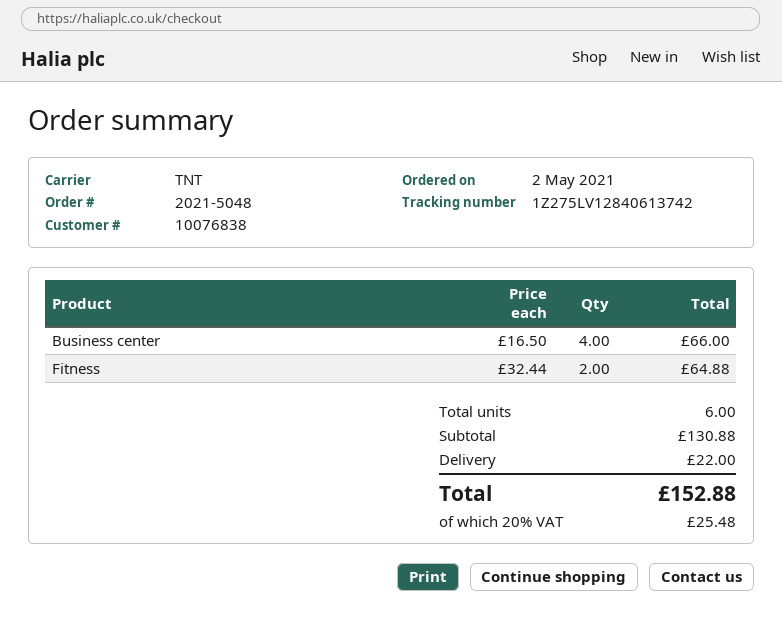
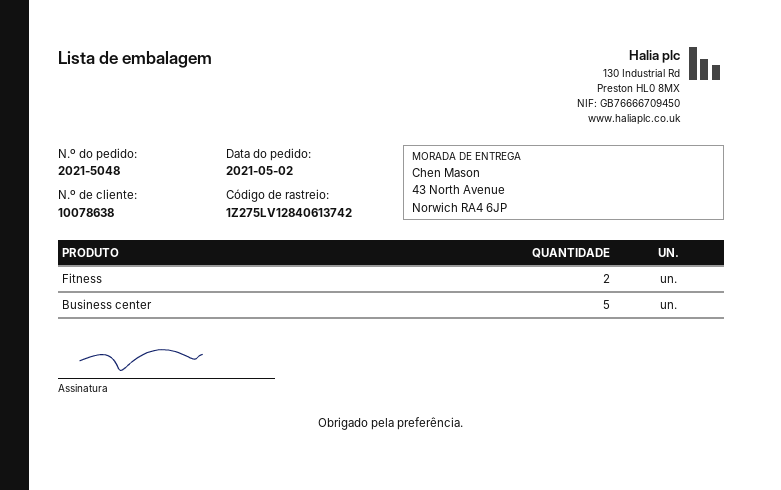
customer number: 10076838 -> 10078638
Business center: 4 -> 5

